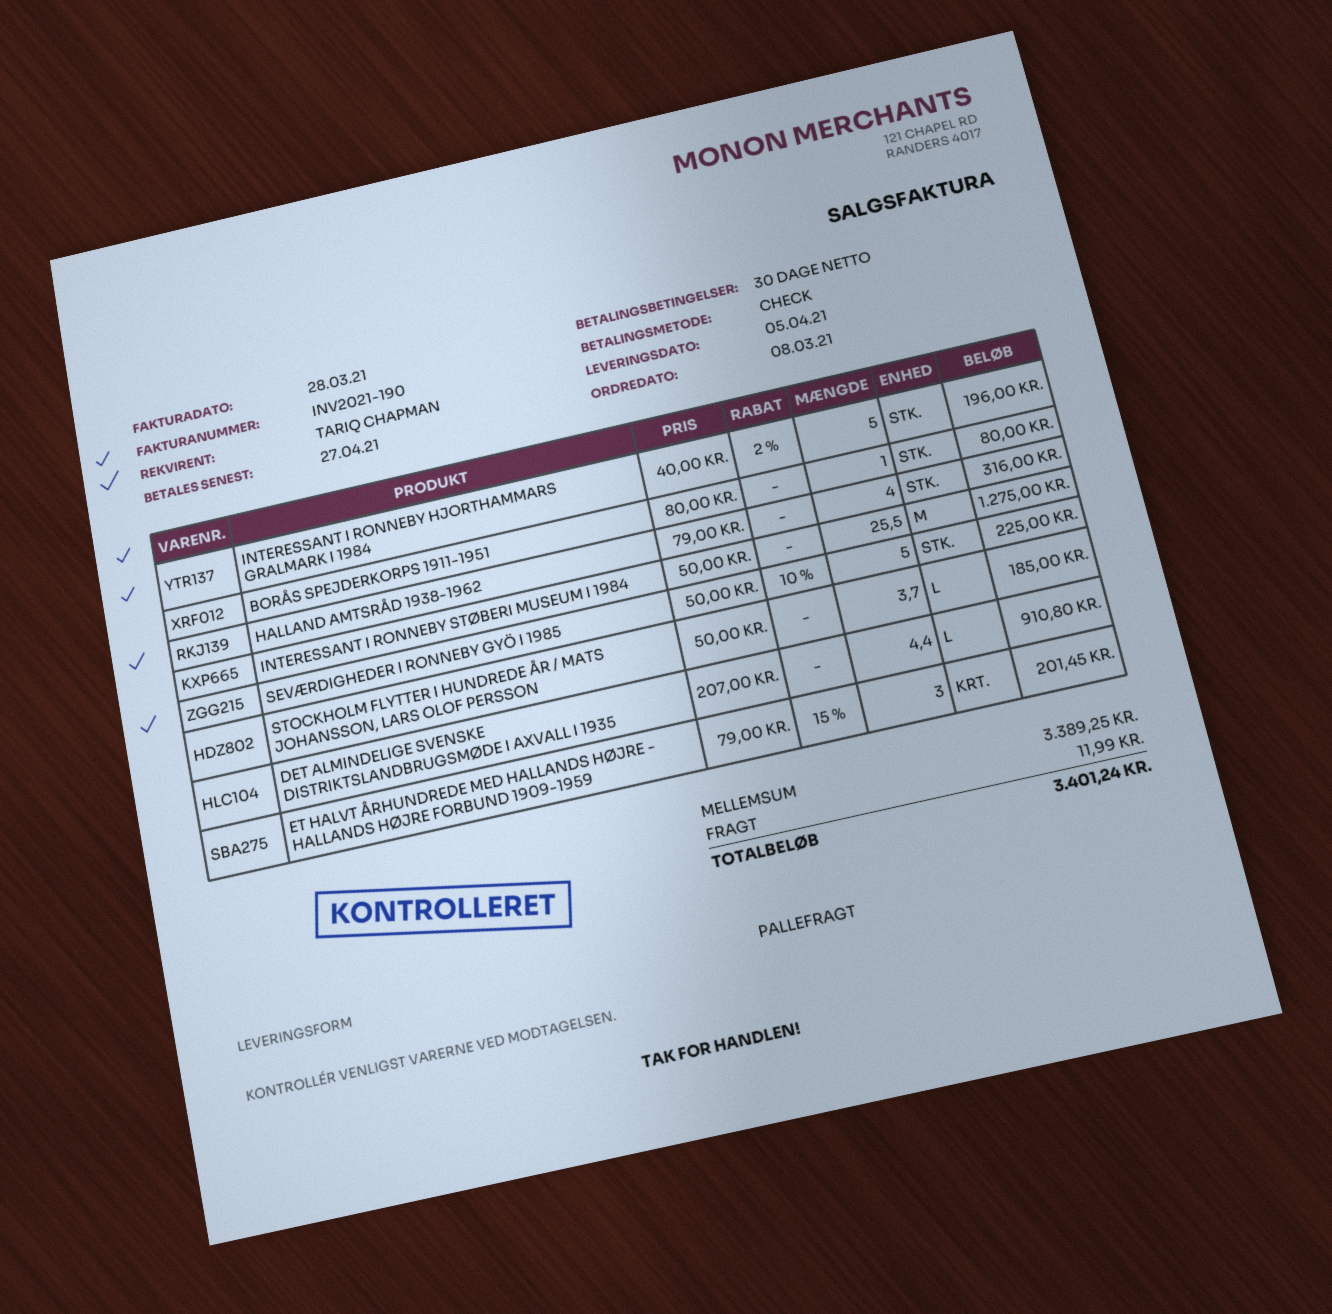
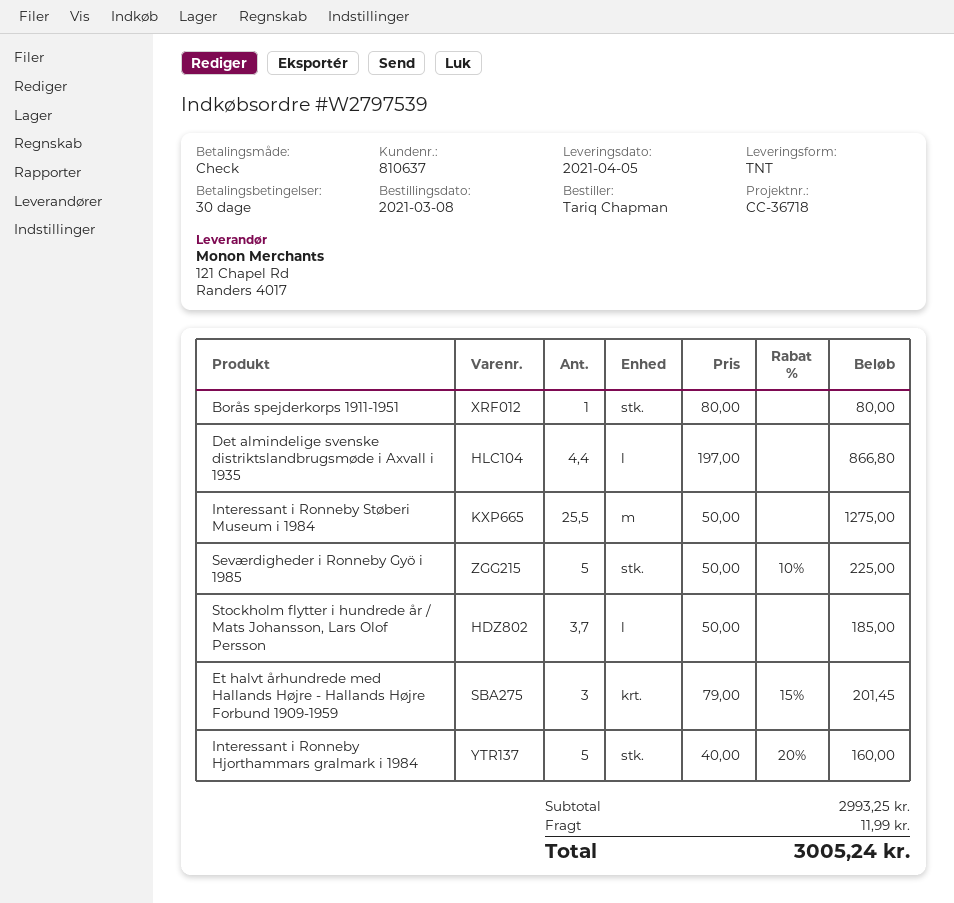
shipping method: pallet freight -> TNT
INTERESSANT I RONNEBY HJORTHAMMARS GRALMARK I 1984: 5 x 40.00 - 2% = 196.00 -> 5 x 40.00 - 20% = 160.00
HALLAND AMTSRÅD 1938-1962: 4 x 79.00 = 316.00 -> none
DET ALMINDELIGE SVENSKE DISTRIKTSLANDBRUGSMØDE I AXVALL I 1935: 4.4 x 207.00 = 910.80 -> 4.4 x 197.00 = 866.80
subtotal: 3389.25 -> 2993.25
total: 3401.24 -> 3005.24

